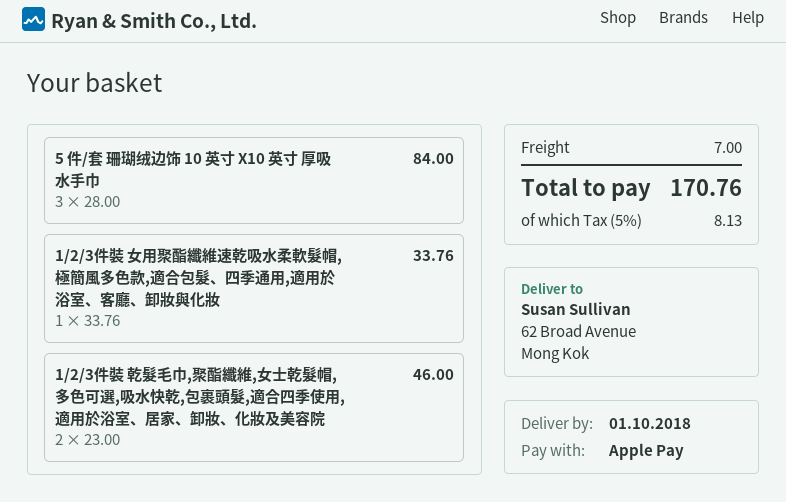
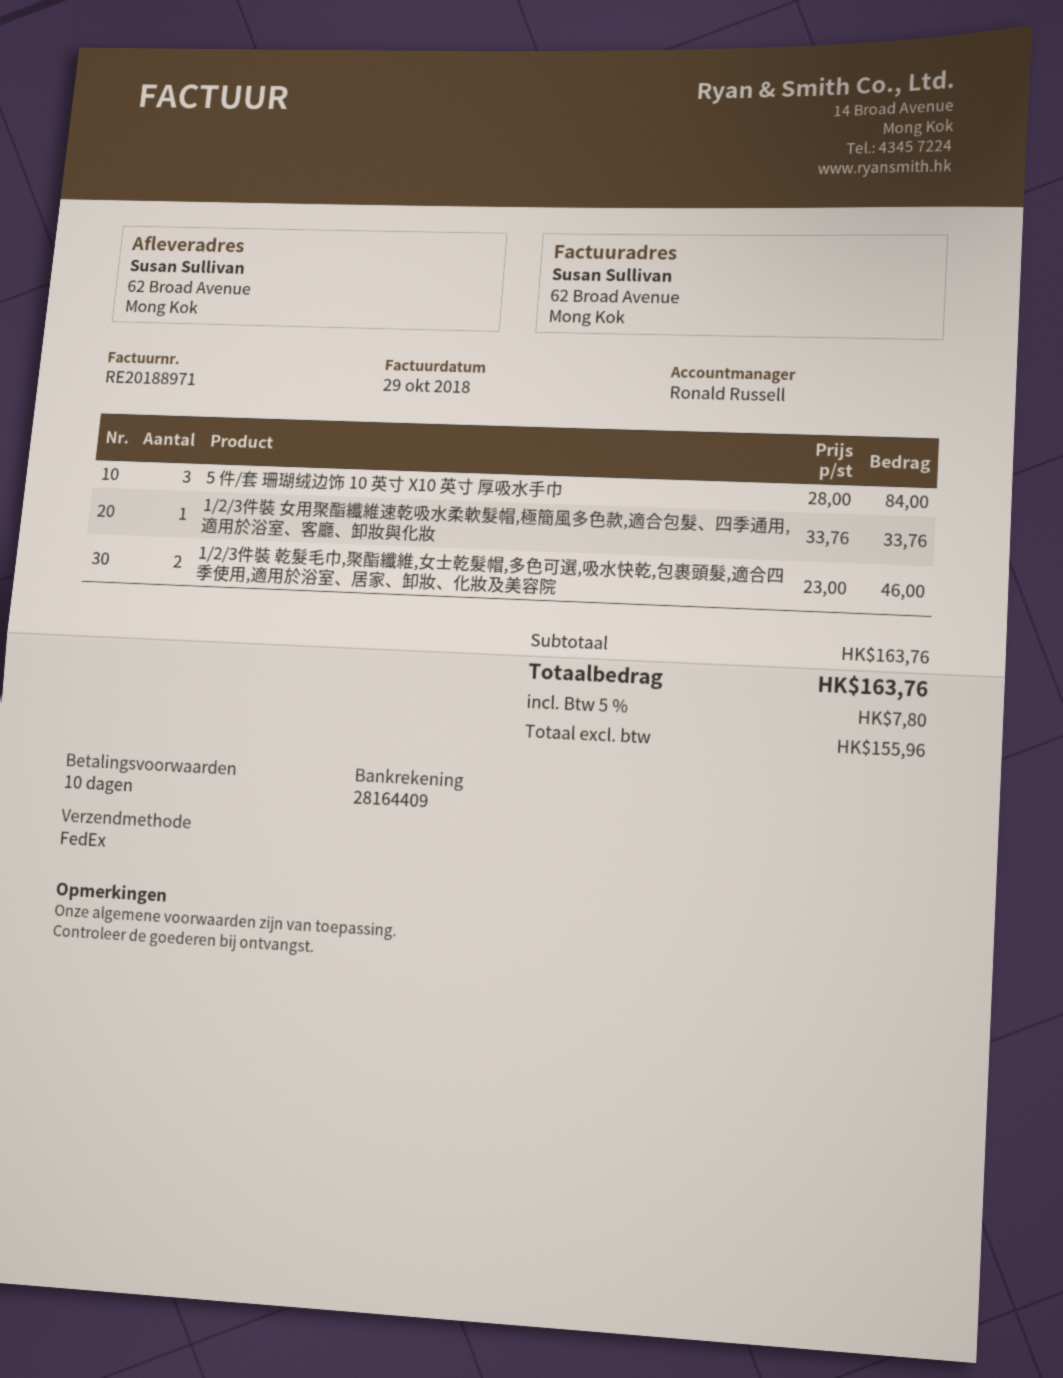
shipping: 7.00 -> none
tax: 5% = 8.13 -> 5% = 7.80
total: 170.76 -> 163.76

